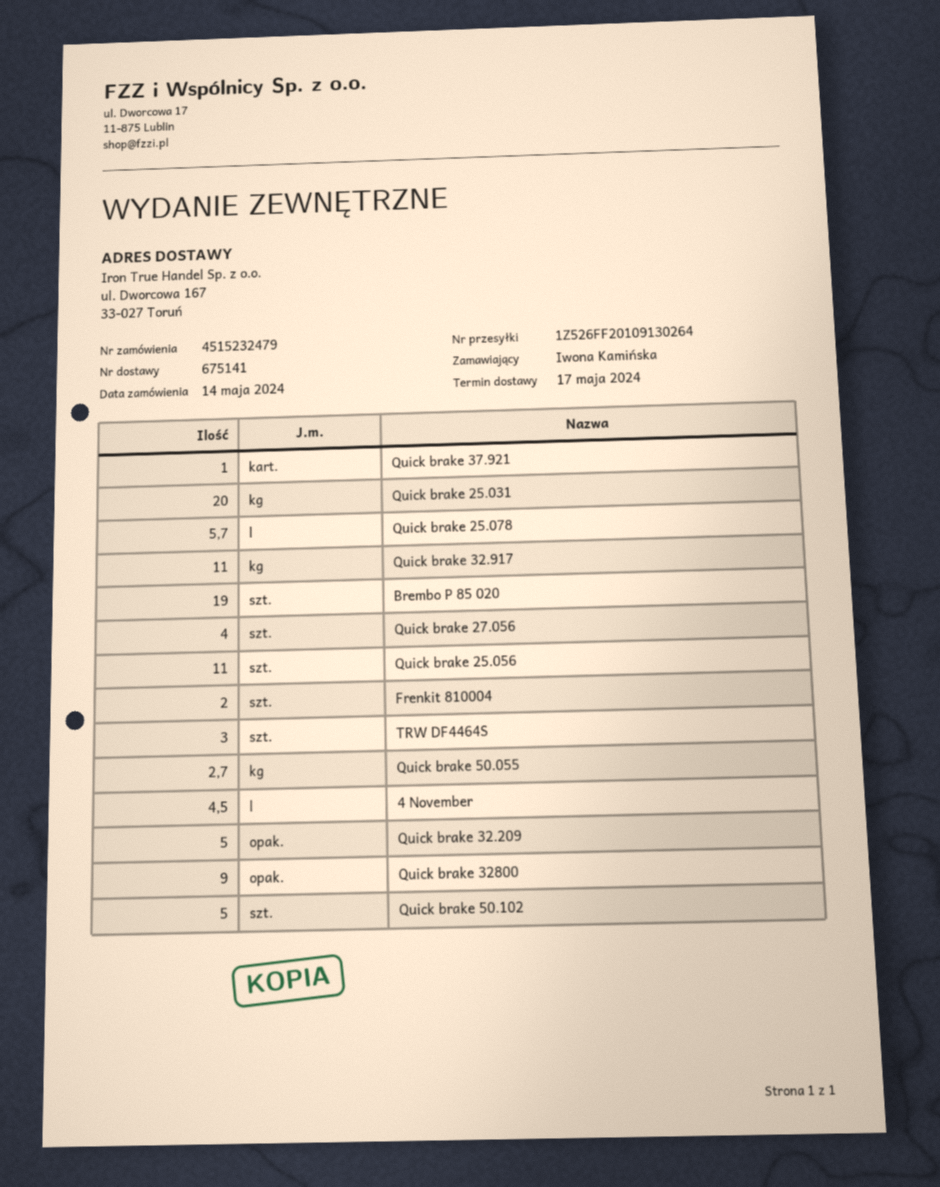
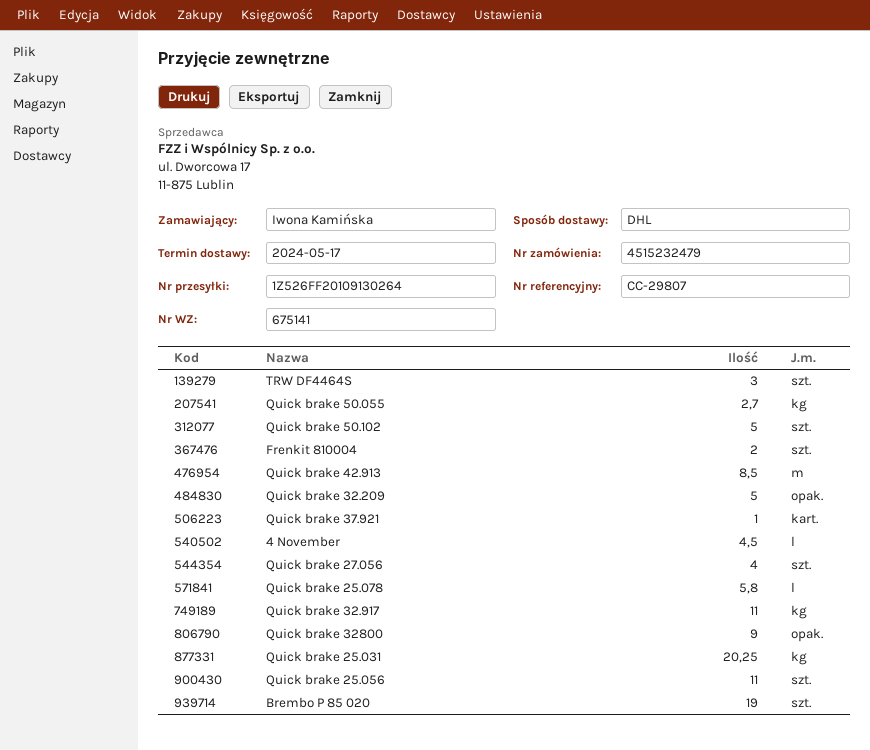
Quick brake 25.031: 20 -> 20.25
Quick brake 25.078: 5.7 -> 5.8
Quick brake 42.913: none -> 8.5

